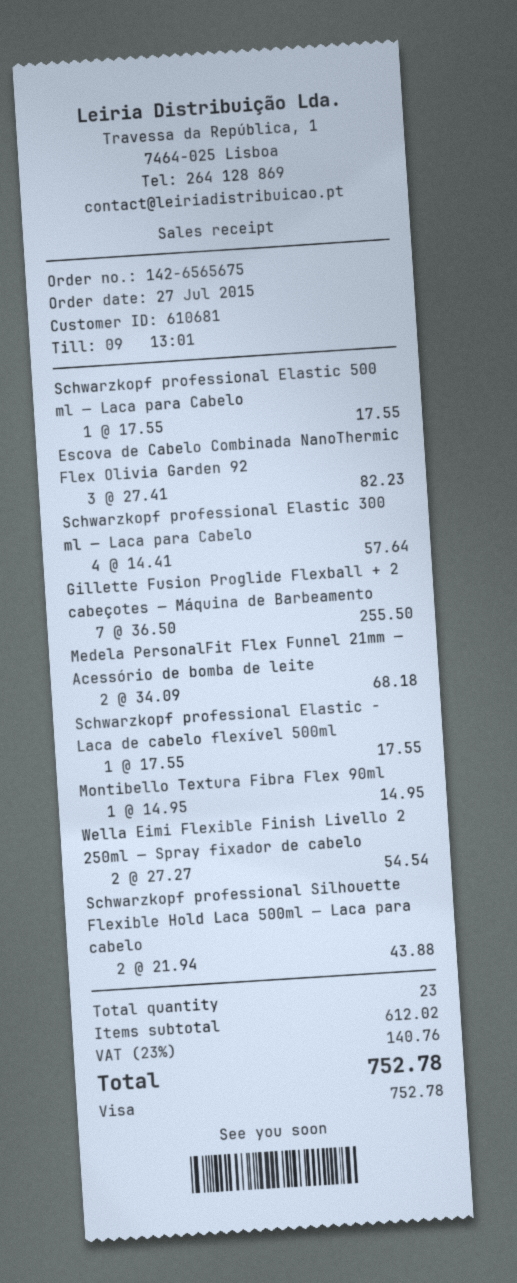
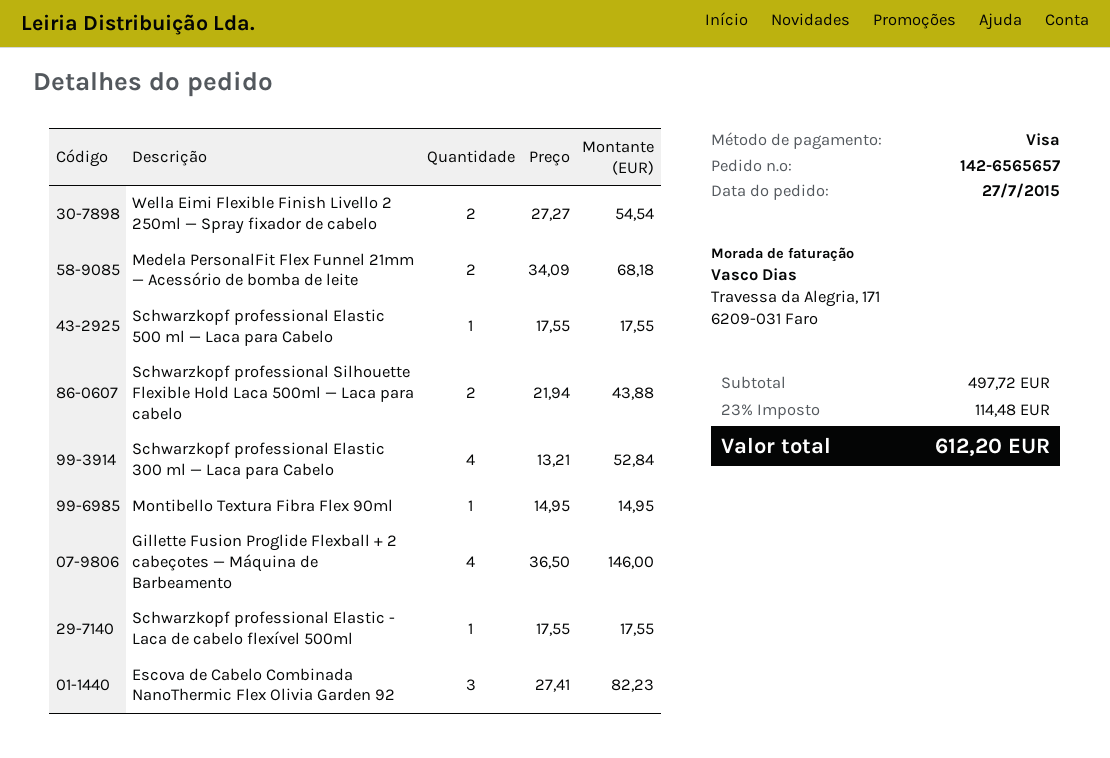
order number: 142-6565675 -> 142-6565657
Schwarzkopf professional Elastic 300 ml — Laca para Cabelo: 4 x 14.41 = 57.64 -> 4 x 13.21 = 52.84
Gillette Fusion Proglide Flexball + 2 cabeçotes — Máquina de Barbeamento: 7 x 36.50 = 255.50 -> 4 x 36.50 = 146.00
subtotal: 612.02 -> 497.72
tax: 23% = 140.76 -> 23% = 114.48
total: 752.78 -> 612.20

